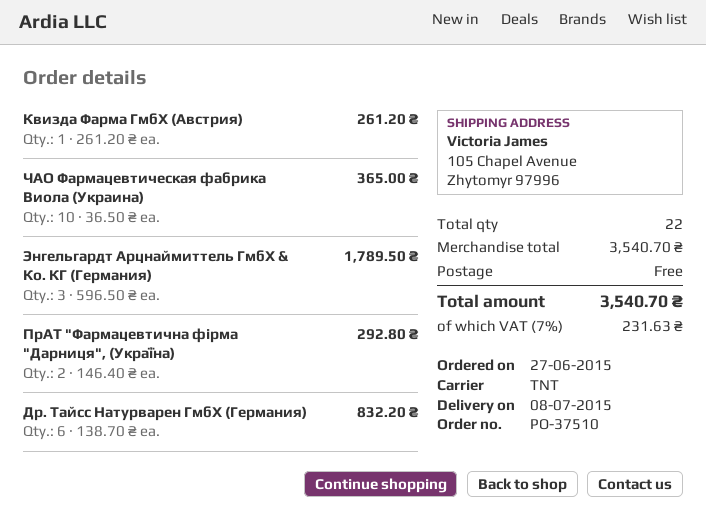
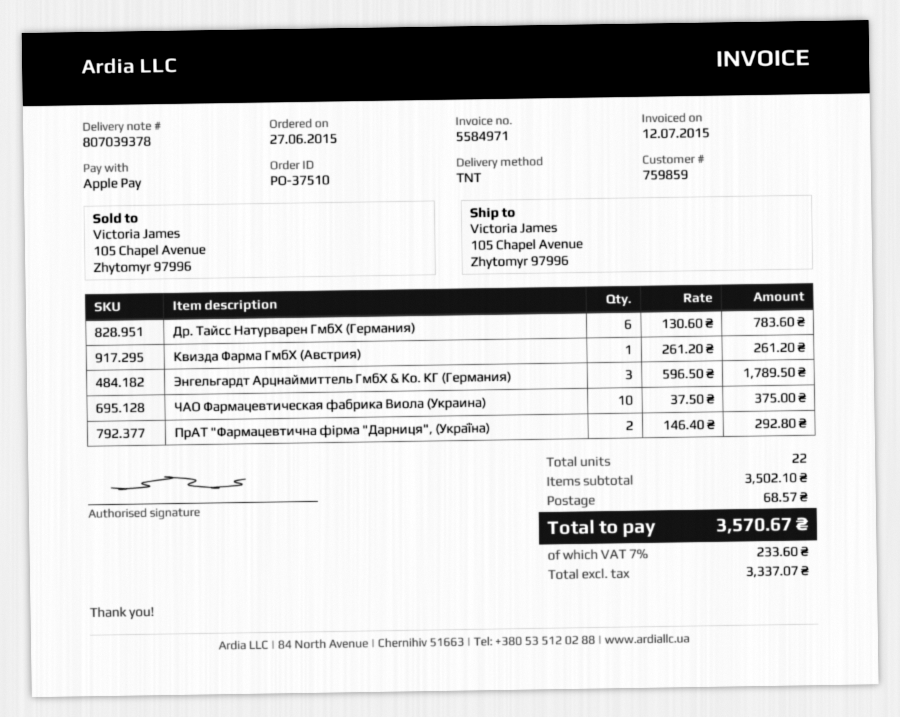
ЧАО Фармацевтическая фабрика Виола (Украина): 10 x 36.50 = 365.00 -> 10 x 37.50 = 375.00
Др. Тайсс Натурварен ГмбХ (Германия): 6 x 138.70 = 832.20 -> 6 x 130.60 = 783.60
subtotal: 3540.70 -> 3502.10
shipping: 0.00 -> 68.57
tax: 7% = 231.63 -> 7% = 233.60
total: 3540.70 -> 3570.67

